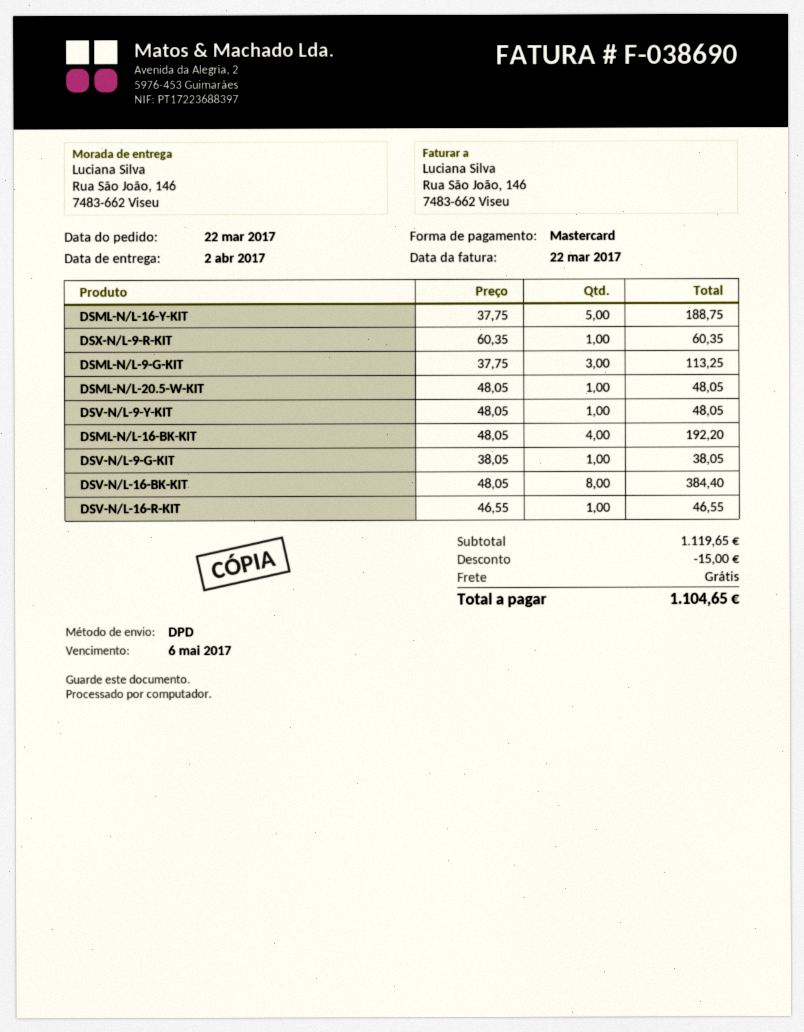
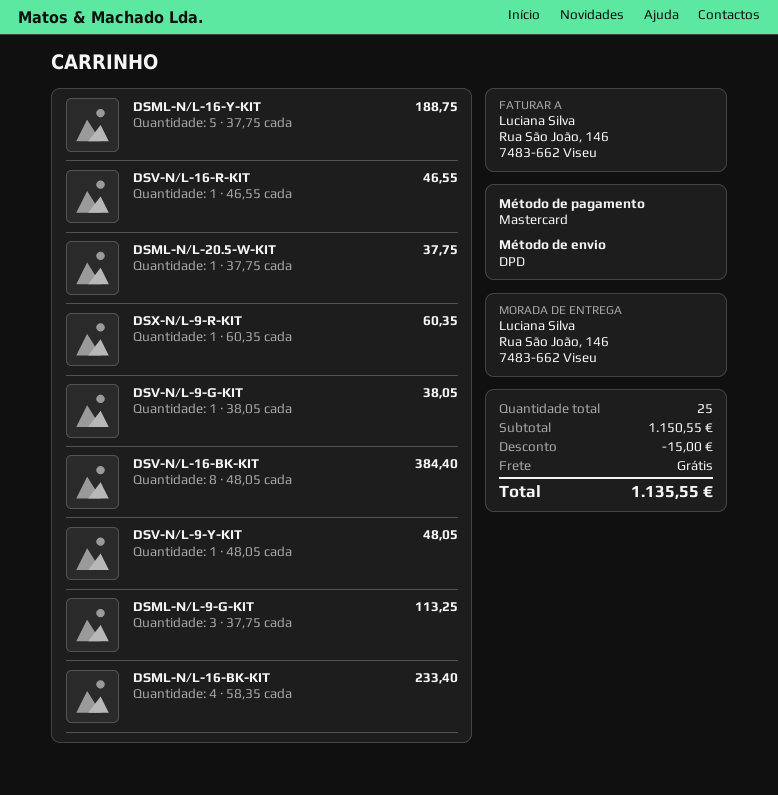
DSML-N/L-20.5-W-KIT: 1 x 48.05 = 48.05 -> 1 x 37.75 = 37.75
DSML-N/L-16-BK-KIT: 4 x 48.05 = 192.20 -> 4 x 58.35 = 233.40
subtotal: 1119.65 -> 1150.55
total: 1104.65 -> 1135.55

